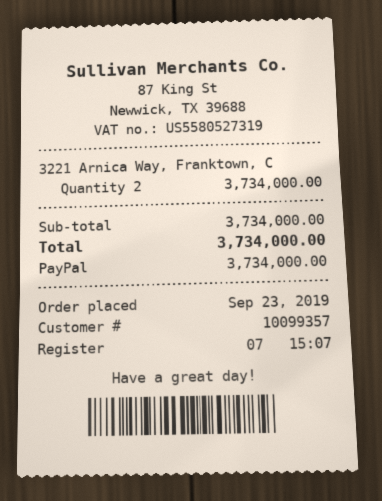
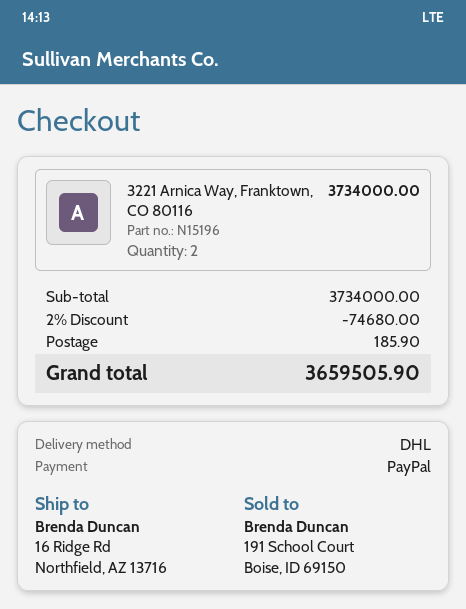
discount: none -> 2% = 74680.00
shipping: none -> 185.90
total: 3734000.00 -> 3659505.90

